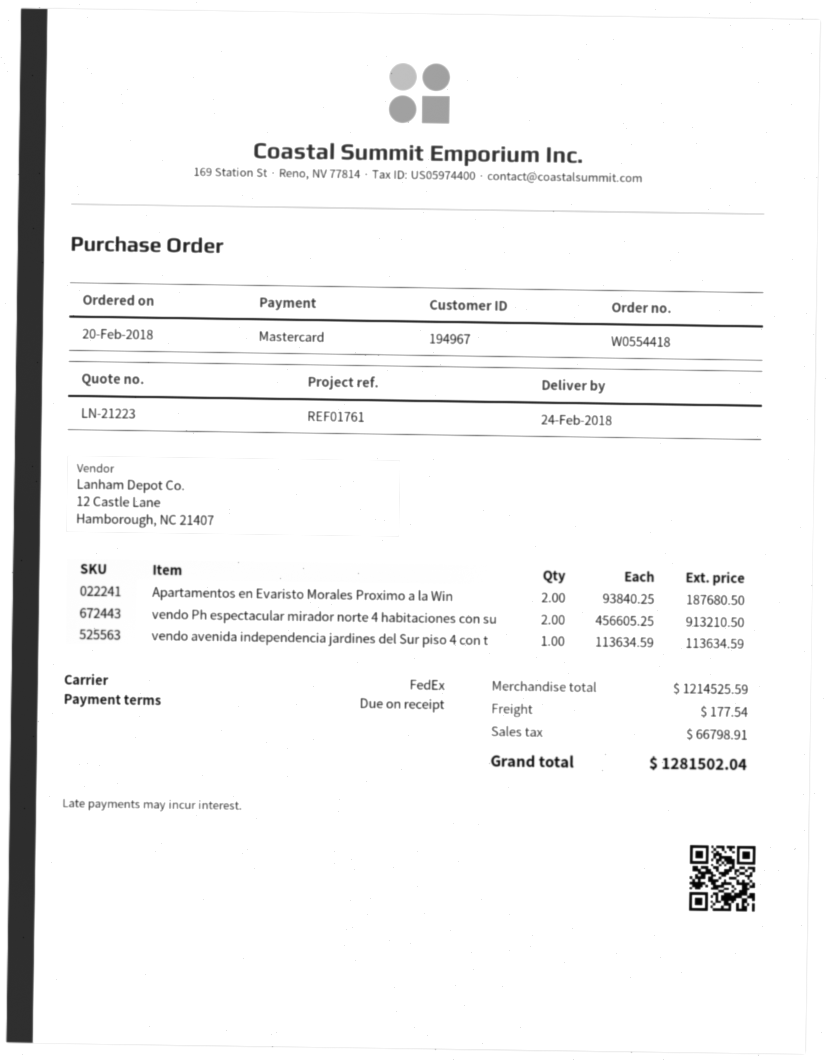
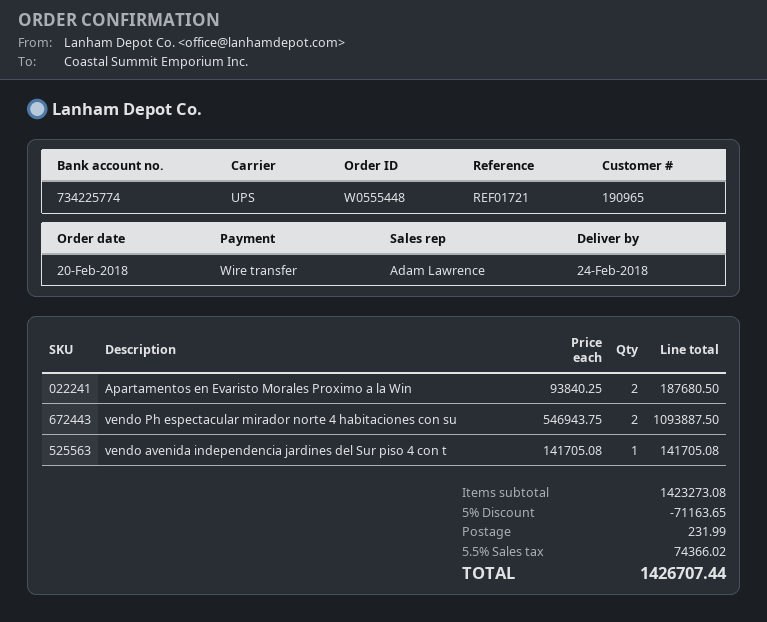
order number: W0554418 -> W0555448
customer number: 194967 -> 190965
reference: REF01761 -> REF01721
payment method: Mastercard -> bank transfer
shipping method: FedEx -> UPS
vendo Ph espectacular mirador norte 4 habitaciones con su: 2 x 456605.25 = 913210.50 -> 2 x 546943.75 = 1093887.50
vendo avenida independencia jardines del Sur piso 4 con t: 1 x 113634.59 = 113634.59 -> 1 x 141705.08 = 141705.08
subtotal: 1214525.59 -> 1423273.08
discount: none -> 5% = 71163.65
shipping: 177.54 -> 231.99
tax: 66798.91 -> 74366.02
total: 1281502.04 -> 1426707.44

